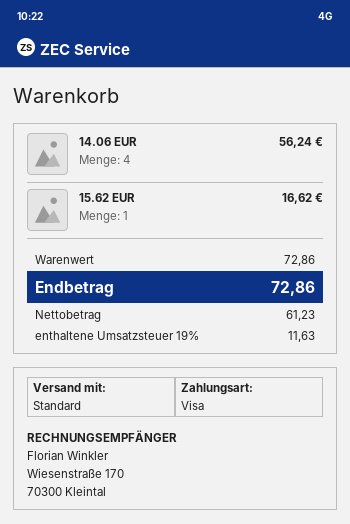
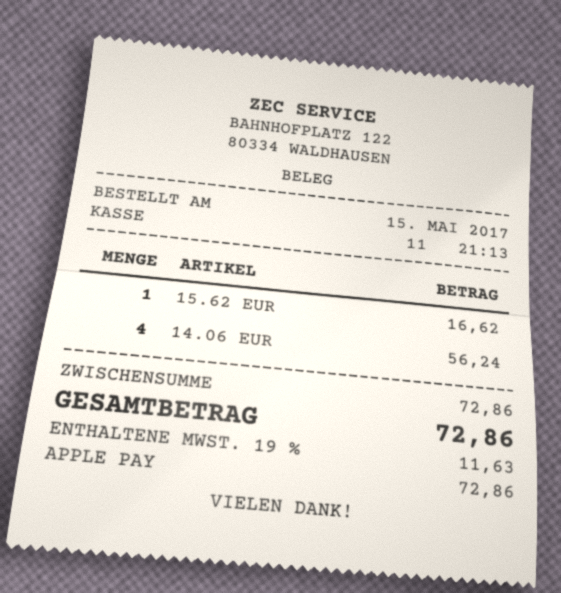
payment method: Visa -> Apple Pay

